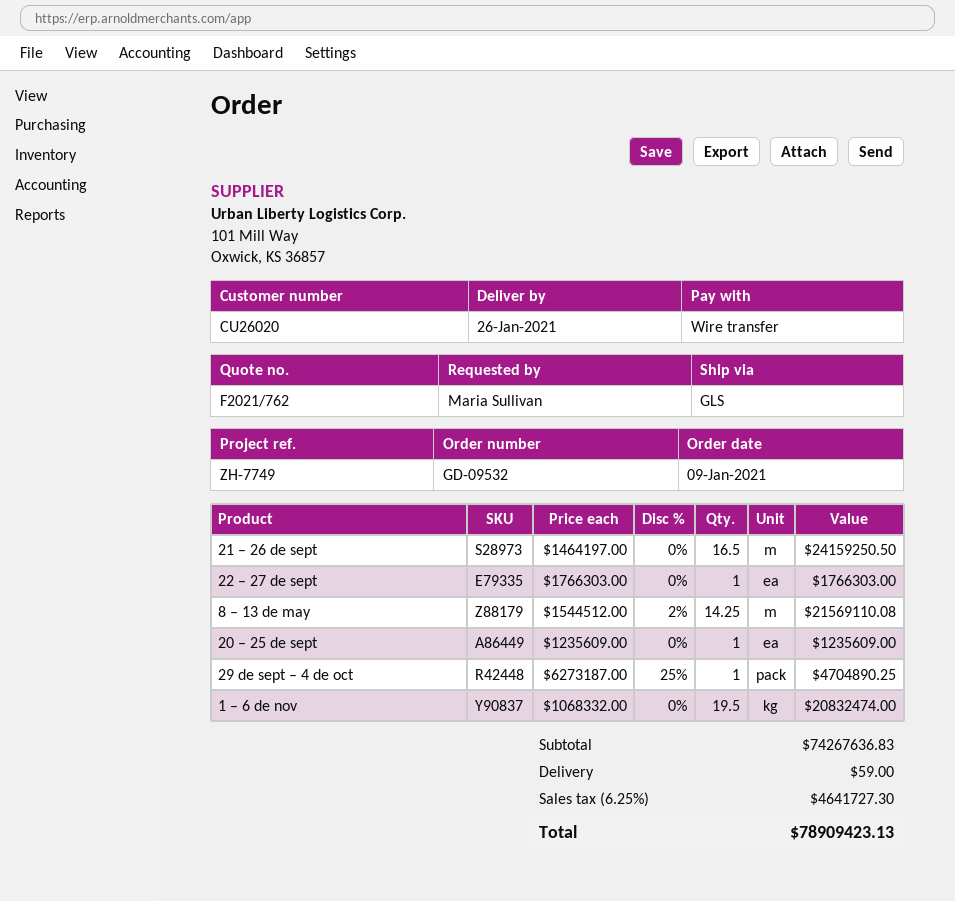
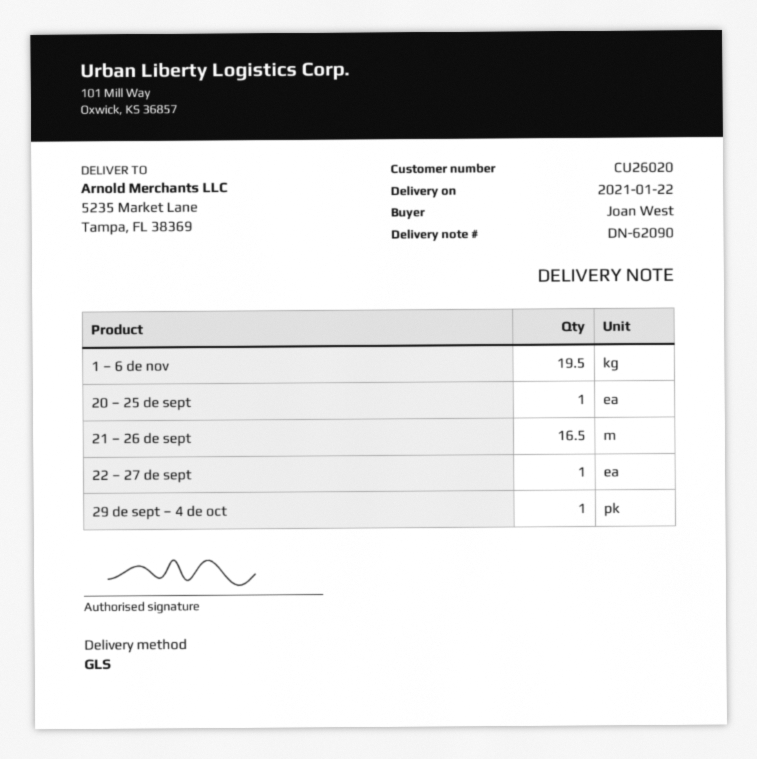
delivery date: 2021-01-26 -> 2021-01-22
ordered by: Maria Sullivan -> Joan West
8 – 13 de may: 14.25 -> none

